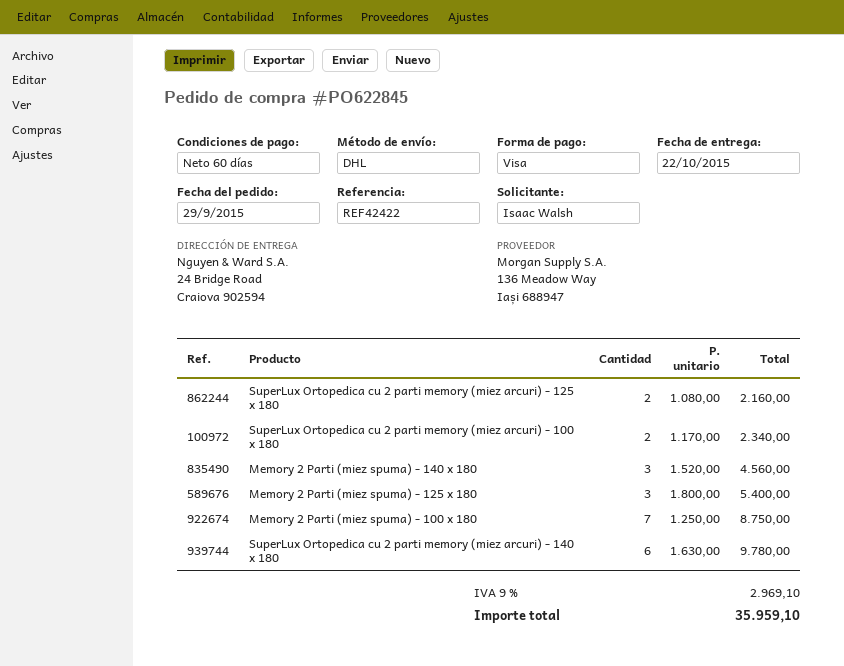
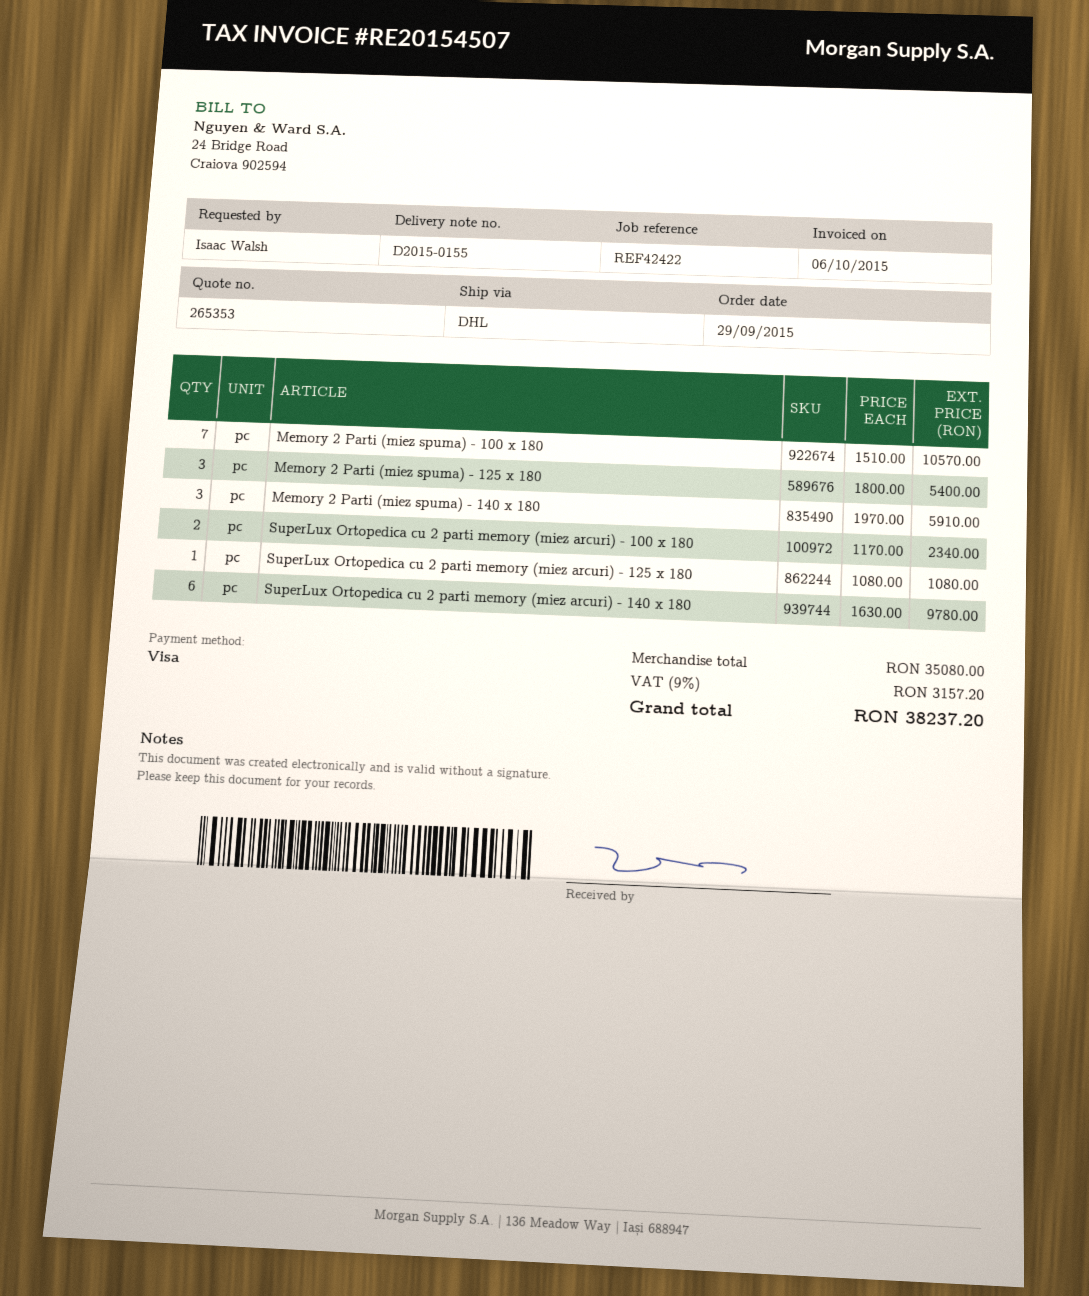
SuperLux Ortopedica cu 2 parti memory (miez arcuri) - 125 x 180: 2 x 1080.00 = 2160.00 -> 1 x 1080.00 = 1080.00
Memory 2 Parti (miez spuma) - 140 x 180: 3 x 1520.00 = 4560.00 -> 3 x 1970.00 = 5910.00
Memory 2 Parti (miez spuma) - 100 x 180: 7 x 1250.00 = 8750.00 -> 7 x 1510.00 = 10570.00
tax: 9% = 2969.10 -> 9% = 3157.20
total: 35959.10 -> 38237.20

